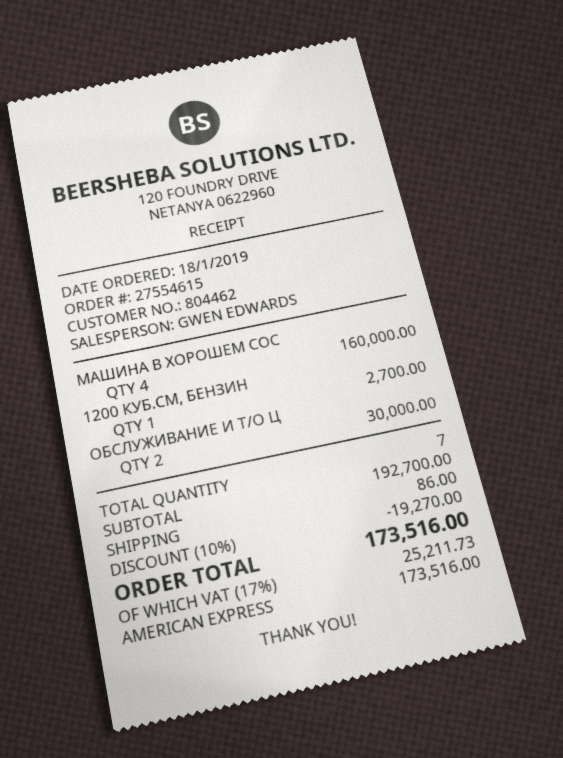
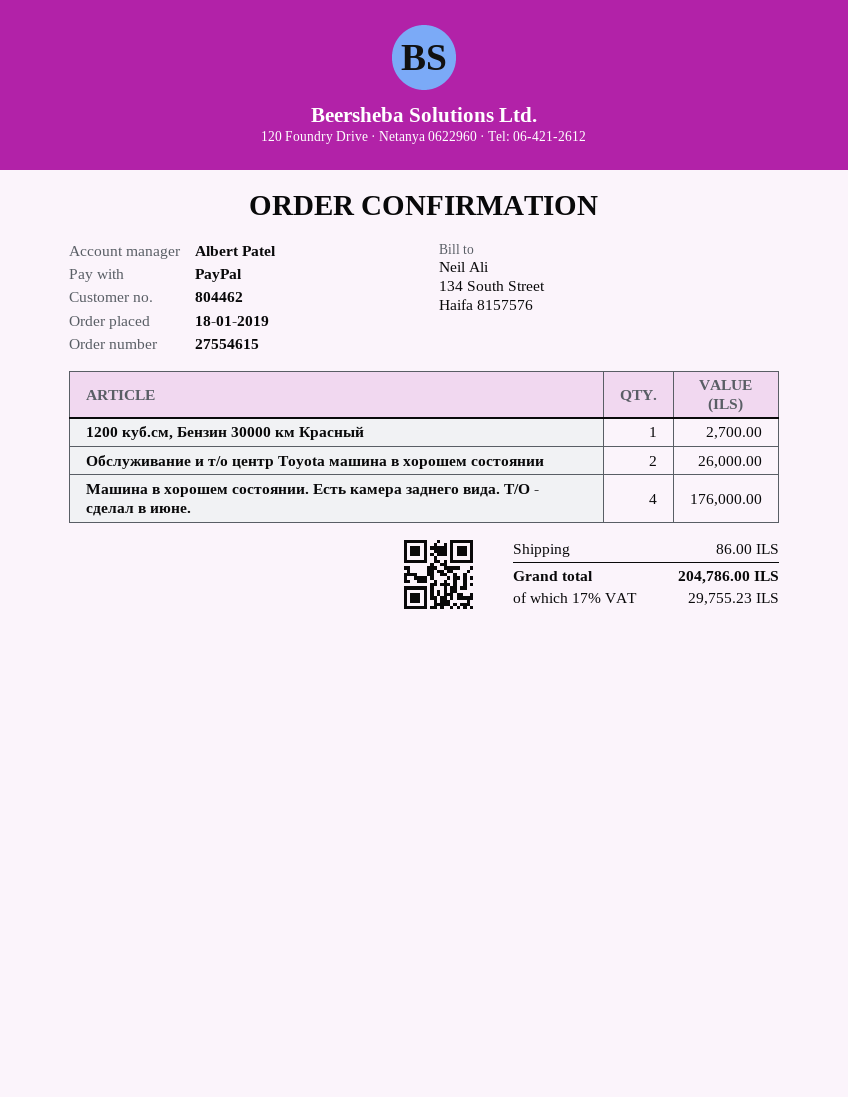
sales rep: GWEN EDWARDS -> Albert Patel
payment method: American Express -> PayPal
МАШИНА В ХОРОШЕМ СОС: 4 for 160000.00 -> 4 for 176000.00
ОБСЛУЖИВАНИЕ И Т/О Ц: 2 for 30000.00 -> 2 for 26000.00
discount: 10% = 19270.00 -> none
tax: 17% = 25211.73 -> 17% = 29755.23
total: 173516.00 -> 204786.00

